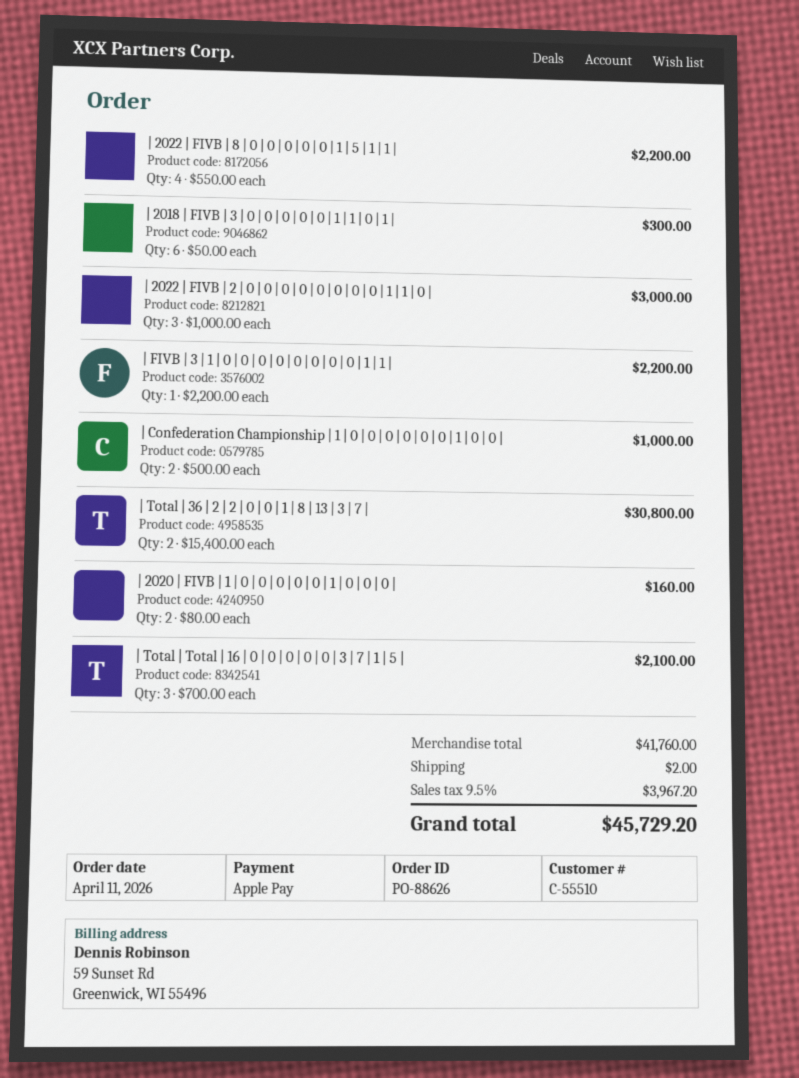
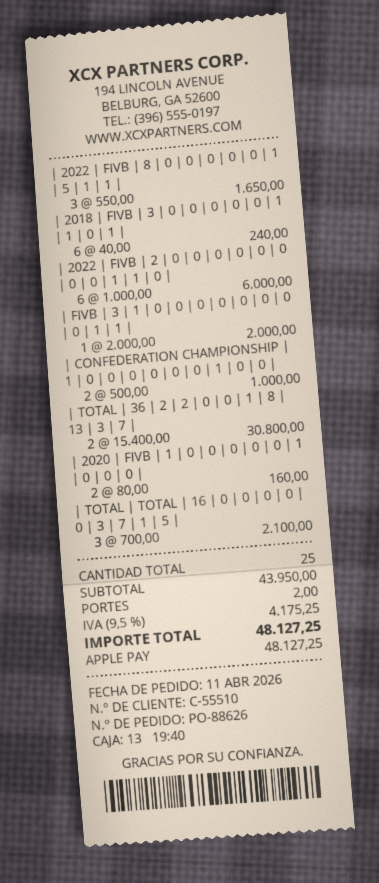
| 2022 | FIVB | 8 | 0 | 0 | 0 | 0 | 0 | 1 | 5 | 1 | 1 |: 4 x 550.00 = 2200.00 -> 3 x 550.00 = 1650.00
| 2018 | FIVB | 3 | 0 | 0 | 0 | 0 | 0 | 1 | 1 | 0 | 1 |: 6 x 50.00 = 300.00 -> 6 x 40.00 = 240.00
| 2022 | FIVB | 2 | 0 | 0 | 0 | 0 | 0 | 0 | 0 | 0 | 1 | 1 | 0 |: 3 x 1000.00 = 3000.00 -> 6 x 1000.00 = 6000.00
| FIVB | 3 | 1 | 0 | 0 | 0 | 0 | 0 | 0 | 0 | 0 | 1 | 1 |: 1 x 2200.00 = 2200.00 -> 1 x 2000.00 = 2000.00
subtotal: 41760.00 -> 43950.00
tax: 9.5% = 3967.20 -> 9.5% = 4175.25
total: 45729.20 -> 48127.25

